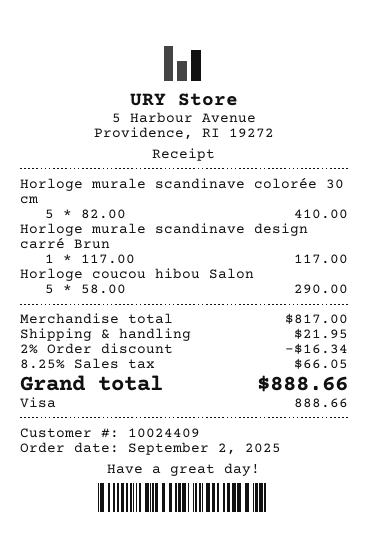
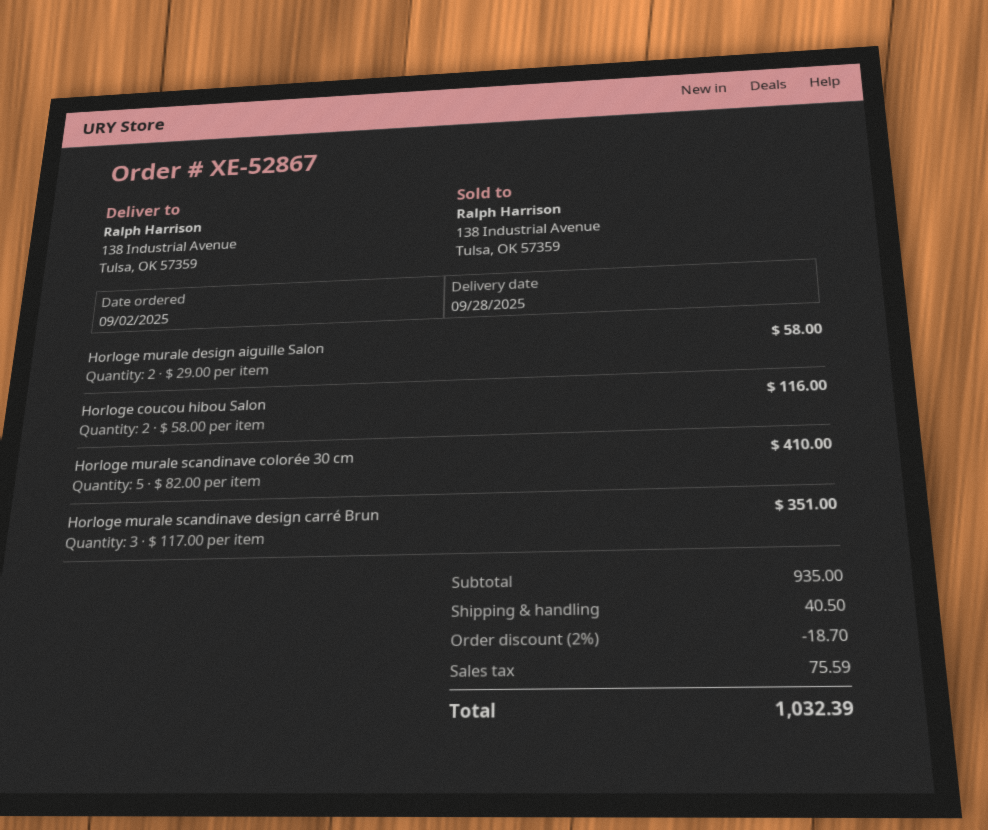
Horloge murale scandinave design carré Brun: 1 x 117.00 = 117.00 -> 3 x 117.00 = 351.00
Horloge coucou hibou Salon: 5 x 58.00 = 290.00 -> 2 x 58.00 = 116.00
Horloge murale design aiguille Salon: none -> 2 x 29.00 = 58.00
subtotal: 817.00 -> 935.00
discount: 2% = 16.34 -> 2% = 18.70
shipping: 21.95 -> 40.50
tax: 66.05 -> 75.59
total: 888.66 -> 1032.39

